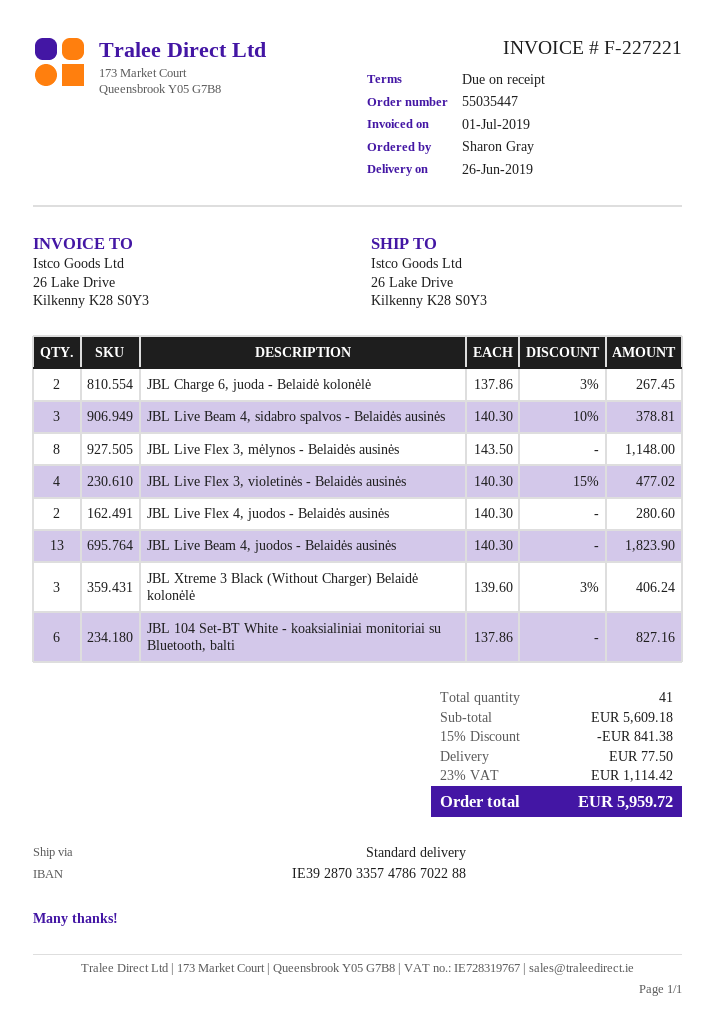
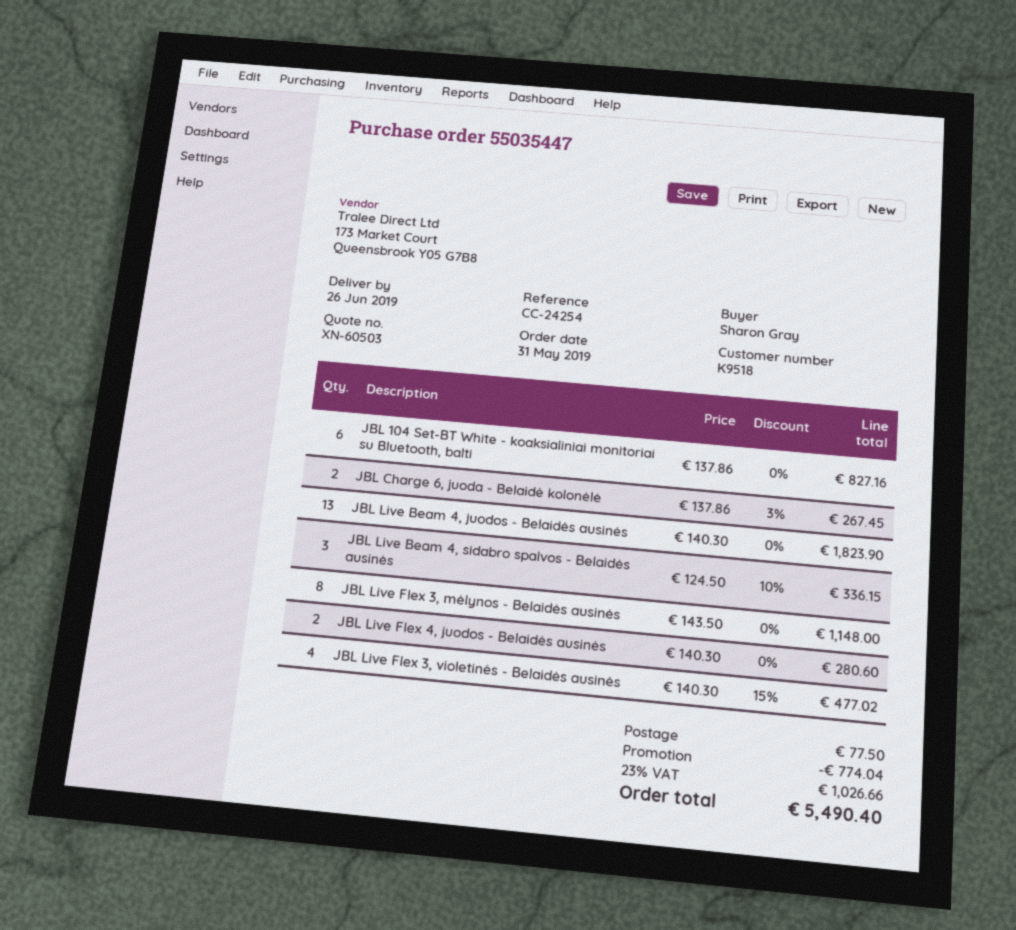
JBL Live Beam 4, sidabro spalvos - Belaidės ausinės: 3 x 140.30 - 10% = 378.81 -> 3 x 124.50 - 10% = 336.15
JBL Xtreme 3 Black (Without Charger) Belaidė kolonėlė: 3 x 139.60 - 3% = 406.24 -> none
discount: 841.38 -> 774.04
tax: 23% = 1114.42 -> 23% = 1026.66
total: 5959.72 -> 5490.40

